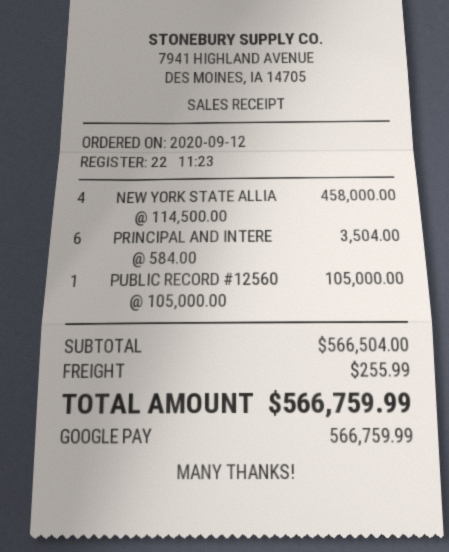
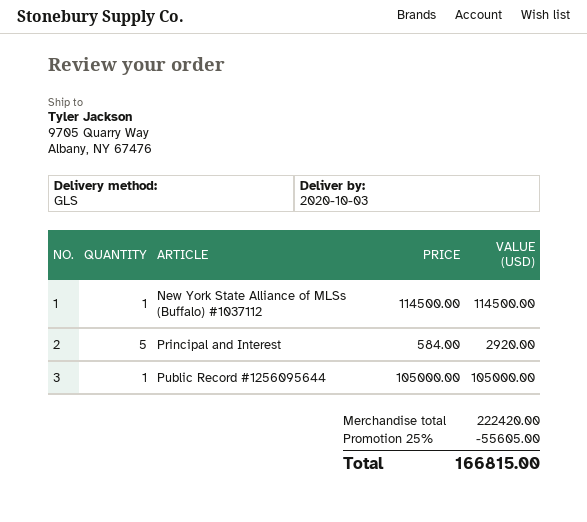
NEW YORK STATE ALLIA: 4 x 114500.00 = 458000.00 -> 1 x 114500.00 = 114500.00
PRINCIPAL AND INTERE: 6 x 584.00 = 3504.00 -> 5 x 584.00 = 2920.00
subtotal: 566504.00 -> 222420.00
discount: none -> 25% = 55605.00
shipping: 255.99 -> none
total: 566759.99 -> 166815.00

